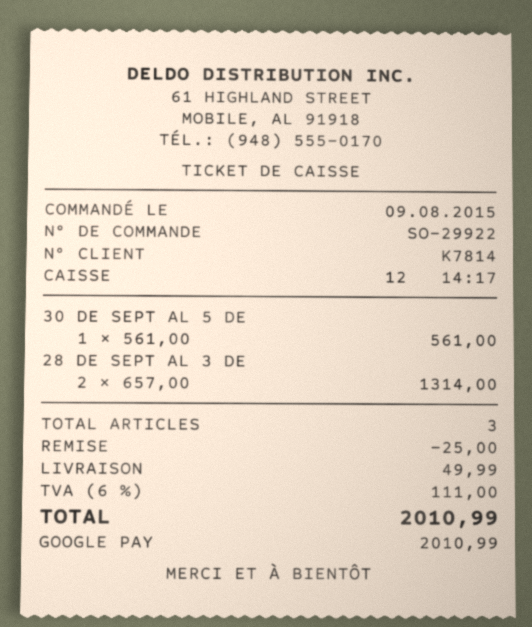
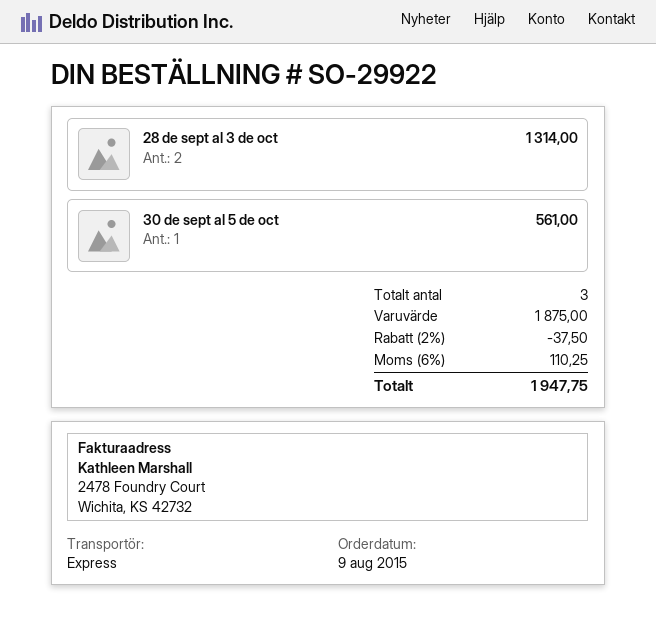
discount: 25.00 -> 37.50
shipping: 49.99 -> none
tax: 6% = 111.00 -> 6% = 110.25
total: 2010.99 -> 1947.75

